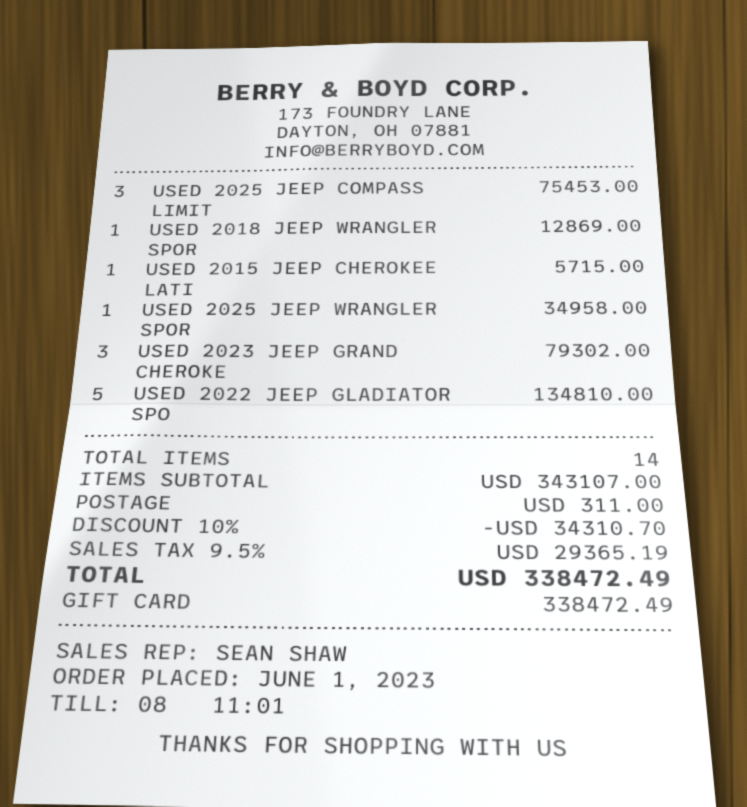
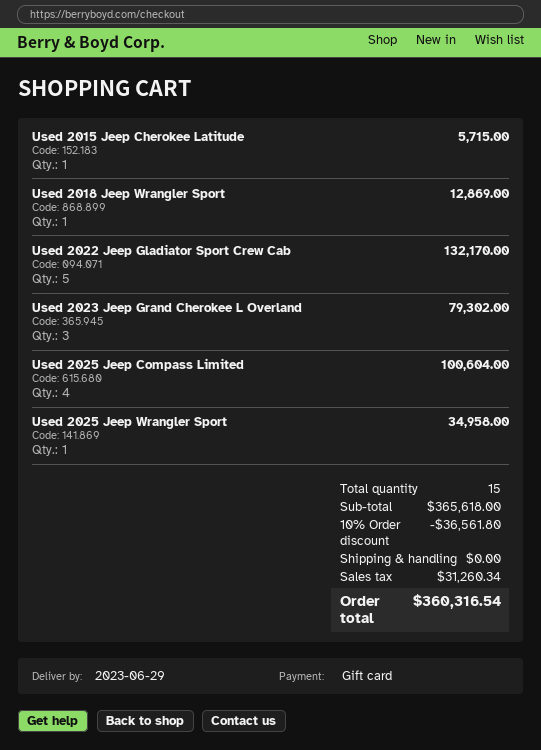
USED 2025 JEEP COMPASS LIMIT: 3 for 75453.00 -> 4 for 100604.00
USED 2022 JEEP GLADIATOR SPO: 5 for 134810.00 -> 5 for 132170.00
total quantity: 14 -> 15
subtotal: 343107.00 -> 365618.00
discount: 10% = 34310.70 -> 10% = 36561.80
shipping: 311.00 -> 0.00
tax: 29365.19 -> 31260.34
total: 338472.49 -> 360316.54

